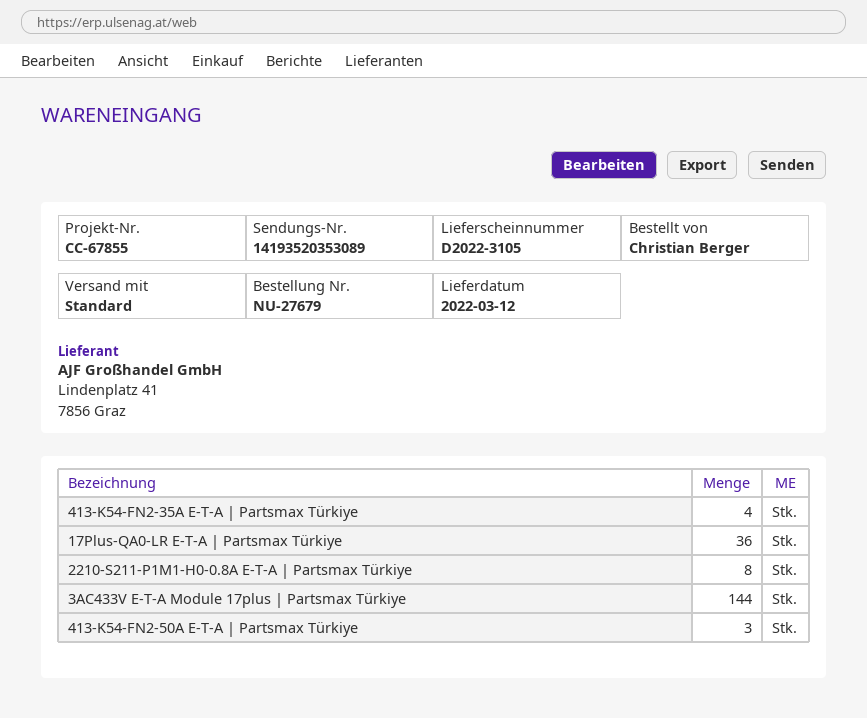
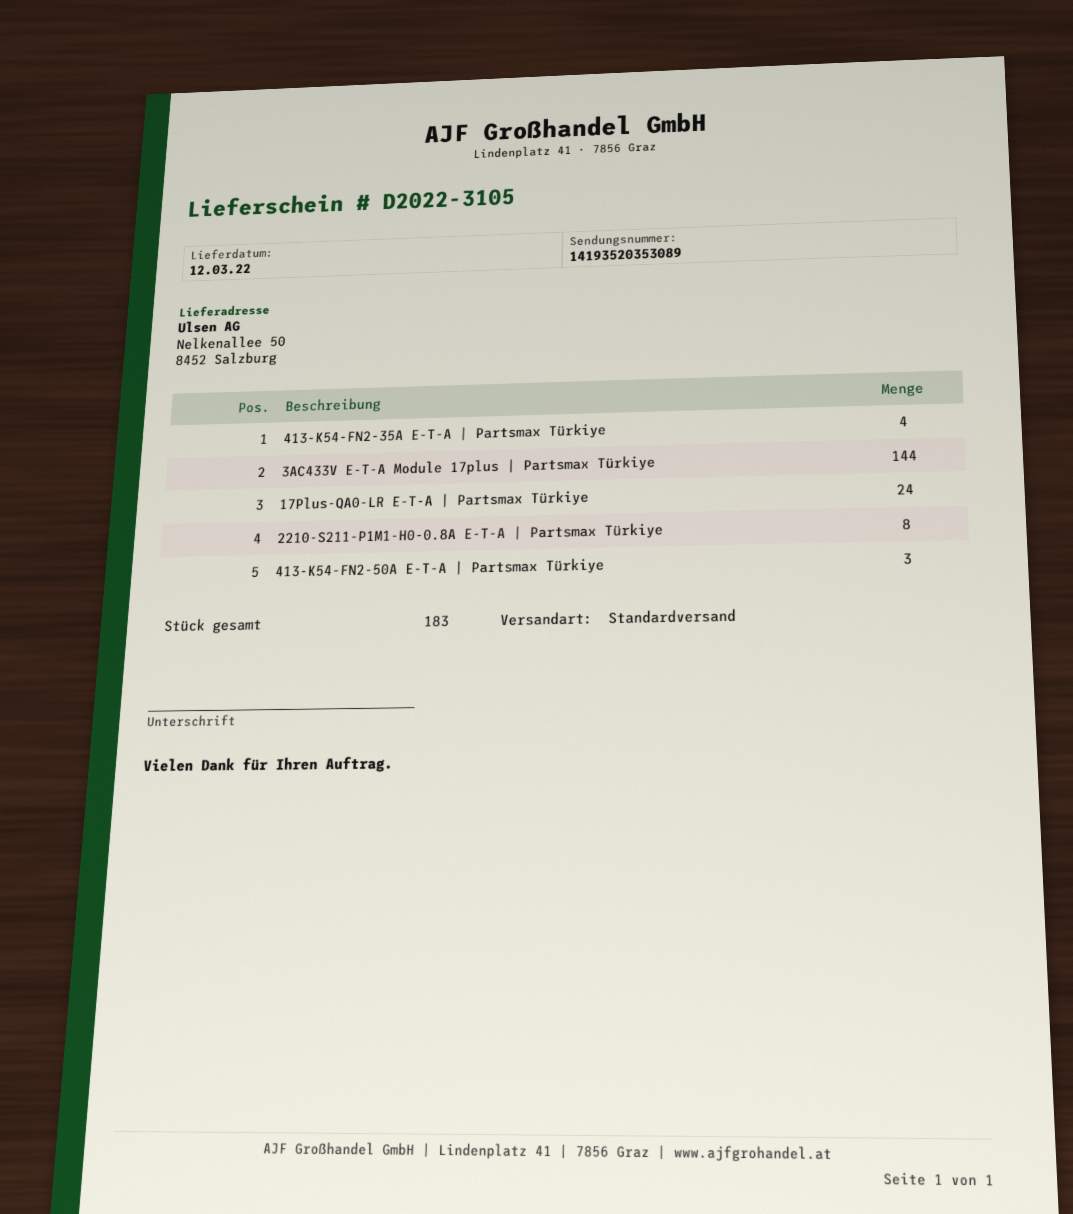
17Plus-QA0-LR E-T-A | Partsmax Türkiye: 36 -> 24

